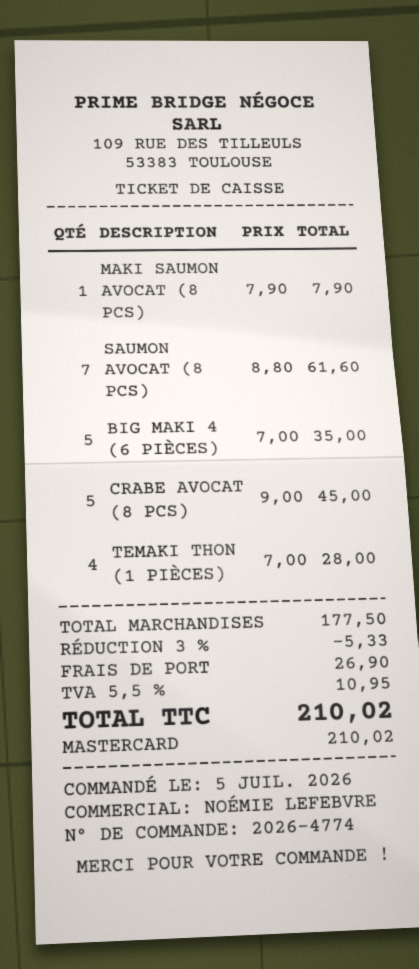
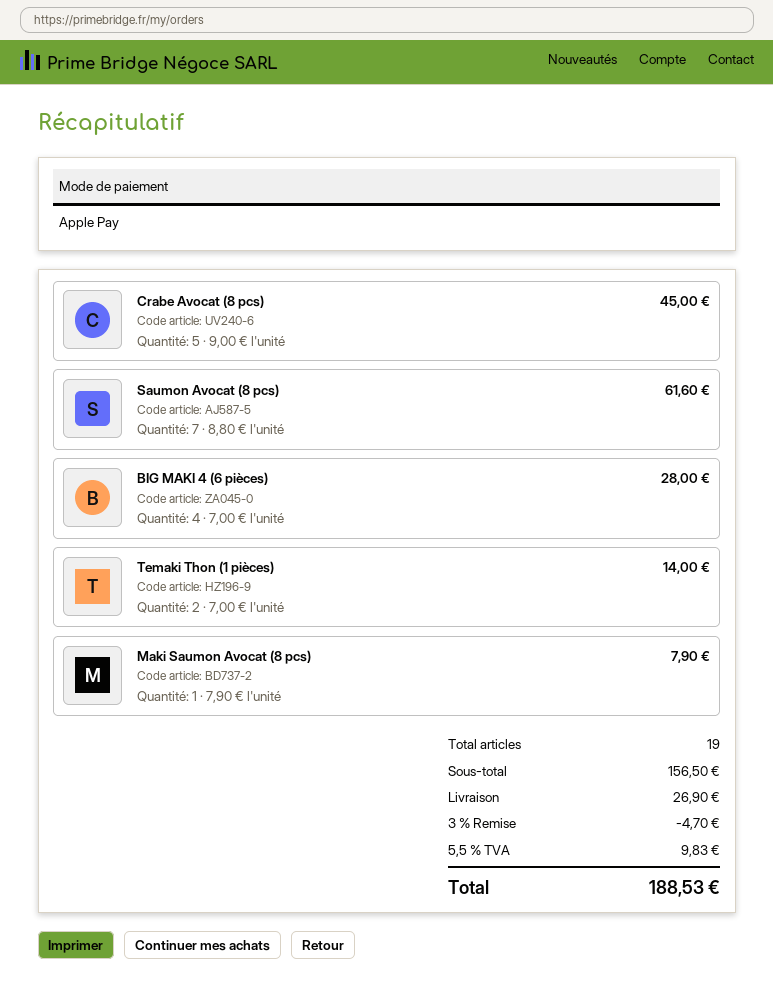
payment method: Mastercard -> Apple Pay
BIG MAKI 4 (6 PIÈCES): 5 x 7.00 = 35.00 -> 4 x 7.00 = 28.00
TEMAKI THON (1 PIÈCES): 4 x 7.00 = 28.00 -> 2 x 7.00 = 14.00
subtotal: 177.50 -> 156.50
discount: 3% = 5.33 -> 3% = 4.70
tax: 5.5% = 10.95 -> 5.5% = 9.83
total: 210.02 -> 188.53

